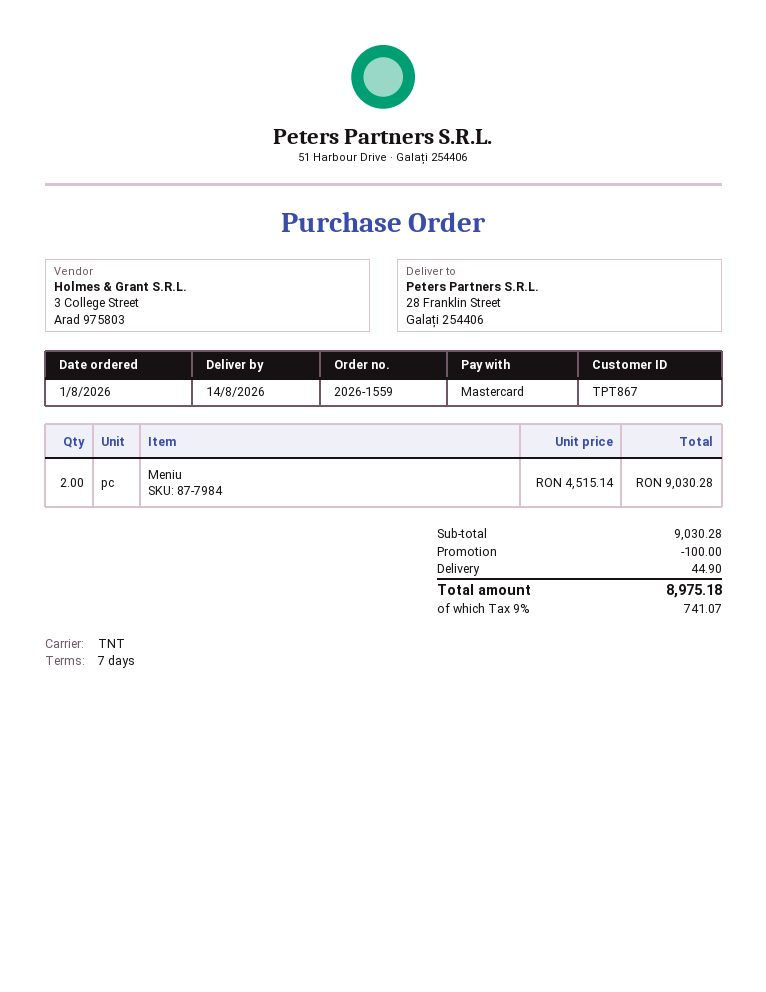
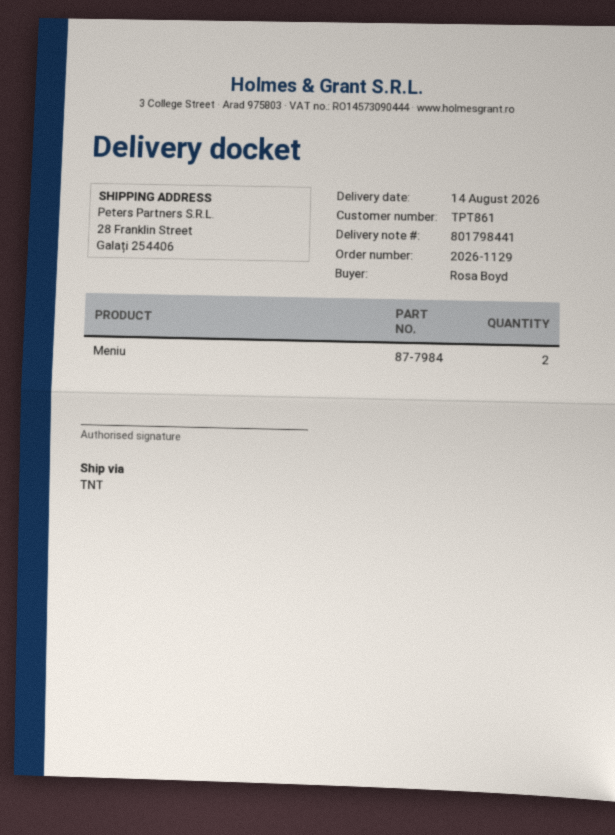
order number: 2026-1559 -> 2026-1129
customer number: TPT867 -> TPT861

